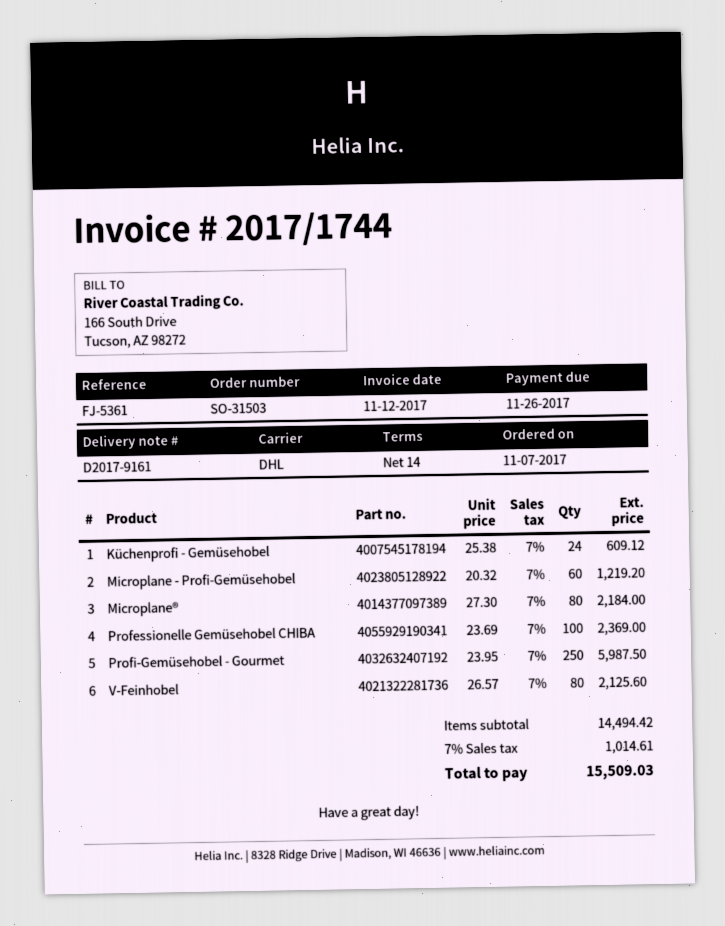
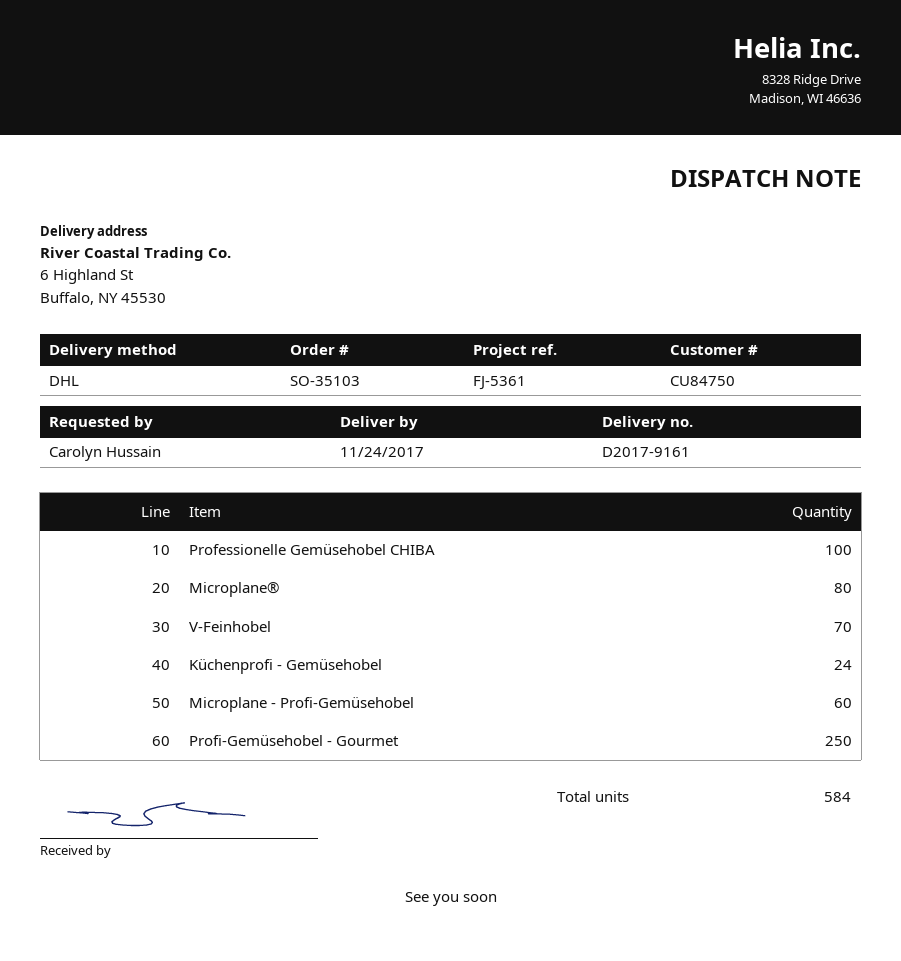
order number: SO-31503 -> SO-35103
V-Feinhobel: 80 -> 70

